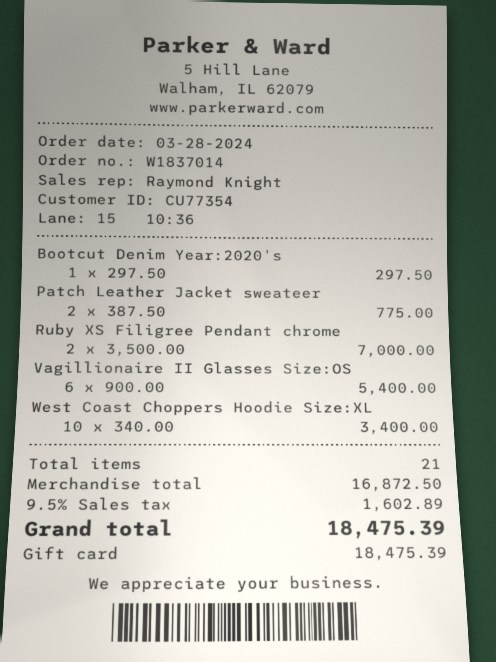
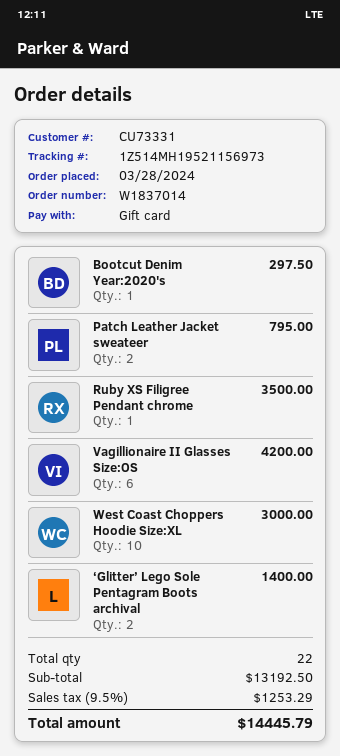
customer number: CU77354 -> CU73331
Patch Leather Jacket sweateer: 2 for 775.00 -> 2 for 795.00
Ruby XS Filigree Pendant chrome: 2 for 7000.00 -> 1 for 3500.00
Vagillionaire II Glasses Size:OS: 6 for 5400.00 -> 6 for 4200.00
West Coast Choppers Hoodie Size:XL: 10 for 3400.00 -> 10 for 3000.00
‘Glitter’ Lego Sole Pentagram Boots archival: none -> 2 for 1400.00
total quantity: 21 -> 22
subtotal: 16872.50 -> 13192.50
tax: 9.5% = 1602.89 -> 9.5% = 1253.29
total: 18475.39 -> 14445.79

